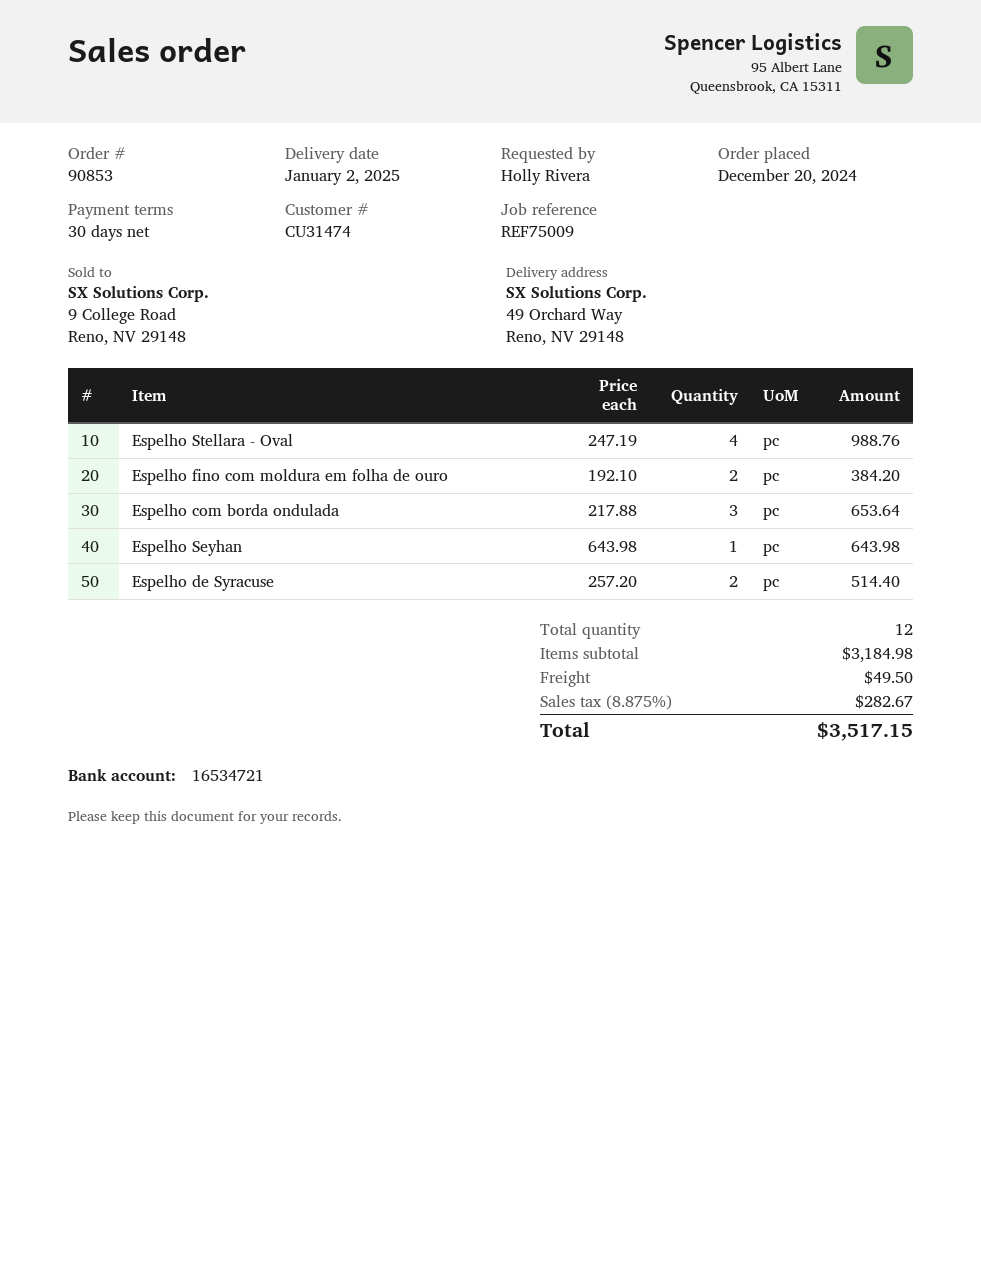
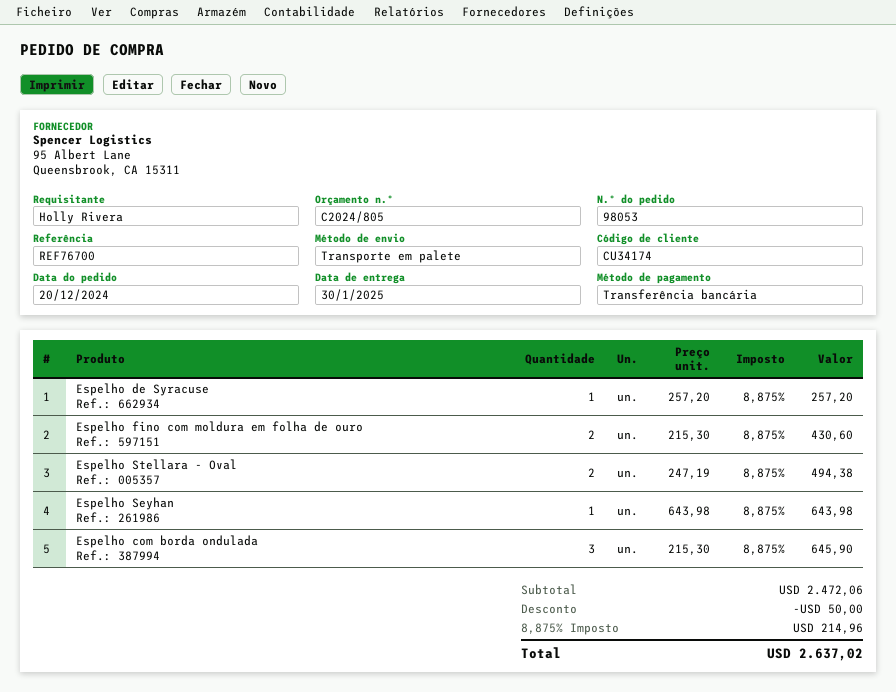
order number: 90853 -> 98053
delivery date: 2025-01-02 -> 2025-01-30
customer number: CU31474 -> CU34174
reference: REF75009 -> REF76700
Espelho Stellara - Oval: 4 x 247.19 = 988.76 -> 2 x 247.19 = 494.38
Espelho fino com moldura em folha de ouro: 2 x 192.10 = 384.20 -> 2 x 215.30 = 430.60
Espelho com borda ondulada: 3 x 217.88 = 653.64 -> 3 x 215.30 = 645.90
Espelho de Syracuse: 2 x 257.20 = 514.40 -> 1 x 257.20 = 257.20
subtotal: 3184.98 -> 2472.06
discount: none -> 50.00
shipping: 49.50 -> none
tax: 8.875% = 282.67 -> 8.875% = 214.96
total: 3517.15 -> 2637.02

